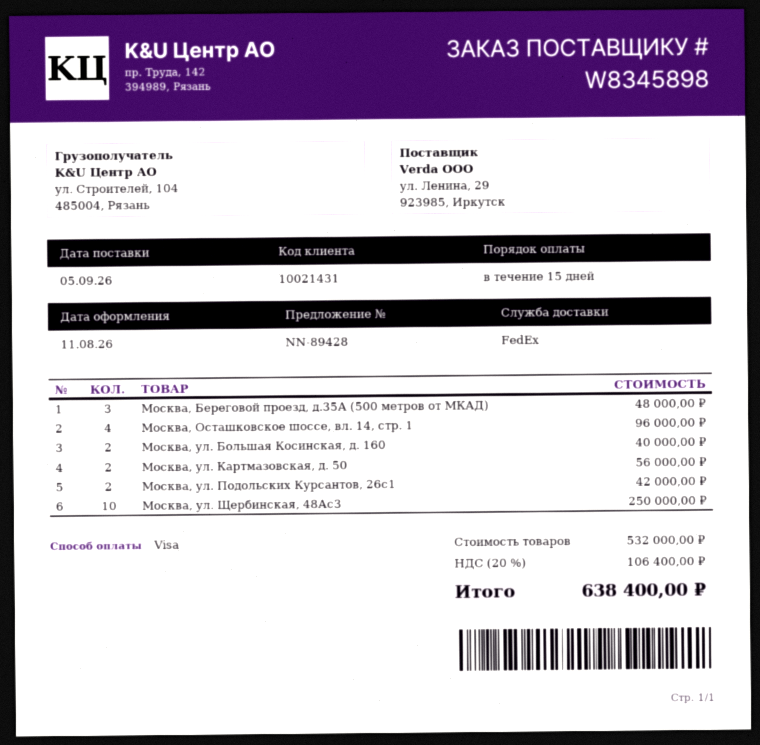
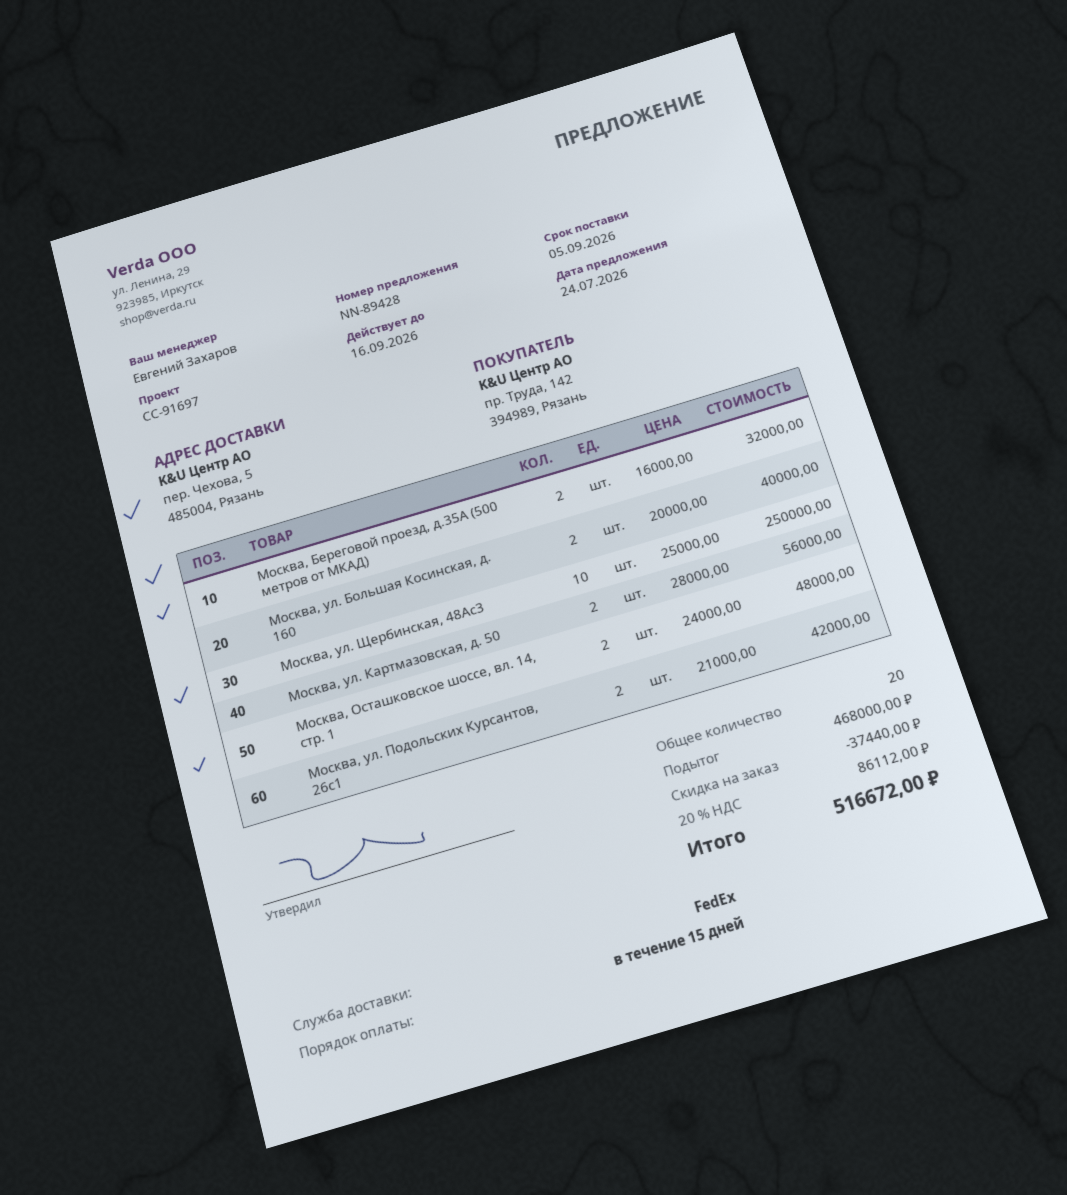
ship to: ул. Строителей, 104, 485004, Рязань -> пер. Чехова, 5, 485004, Рязань
Москва, Береговой проезд, д.35А (500 метров от МКАД): 3 for 48000.00 -> 2 for 32000.00
Москва, Осташковское шоссе, вл. 14, стр. 1: 4 for 96000.00 -> 2 for 48000.00
subtotal: 532000.00 -> 468000.00
discount: none -> 37440.00
tax: 20% = 106400.00 -> 20% = 86112.00
total: 638400.00 -> 516672.00

